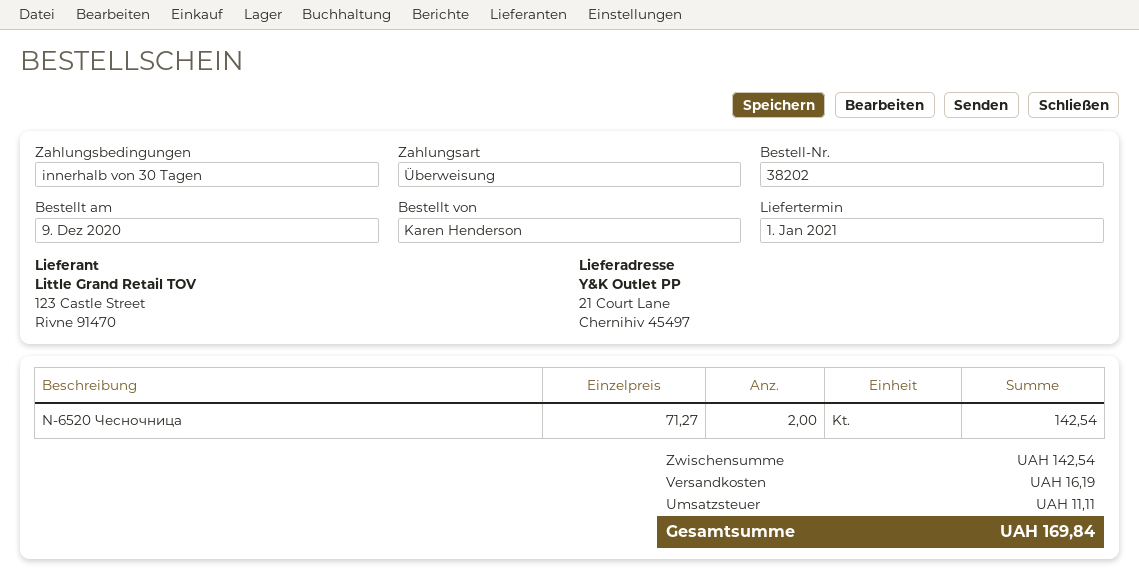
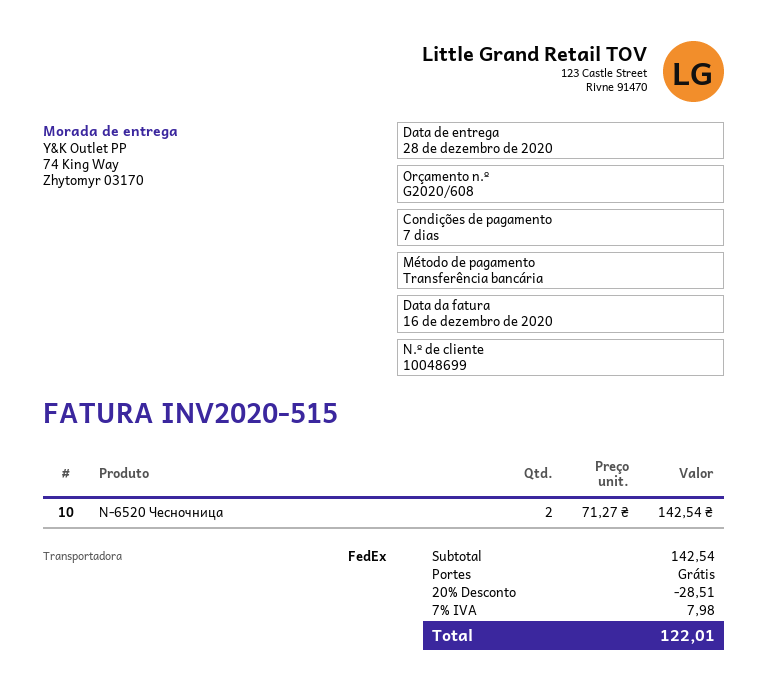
delivery date: 2021-01-01 -> 2020-12-28
payment terms: 30 days -> 7 days
ship to: 21 Court Lane, Chernihiv 45497 -> 74 King Way, Zhytomyr 03170
discount: none -> 20% = 28.51
shipping: 16.19 -> 0.00
tax: 11.11 -> 7.98
total: 169.84 -> 122.01

